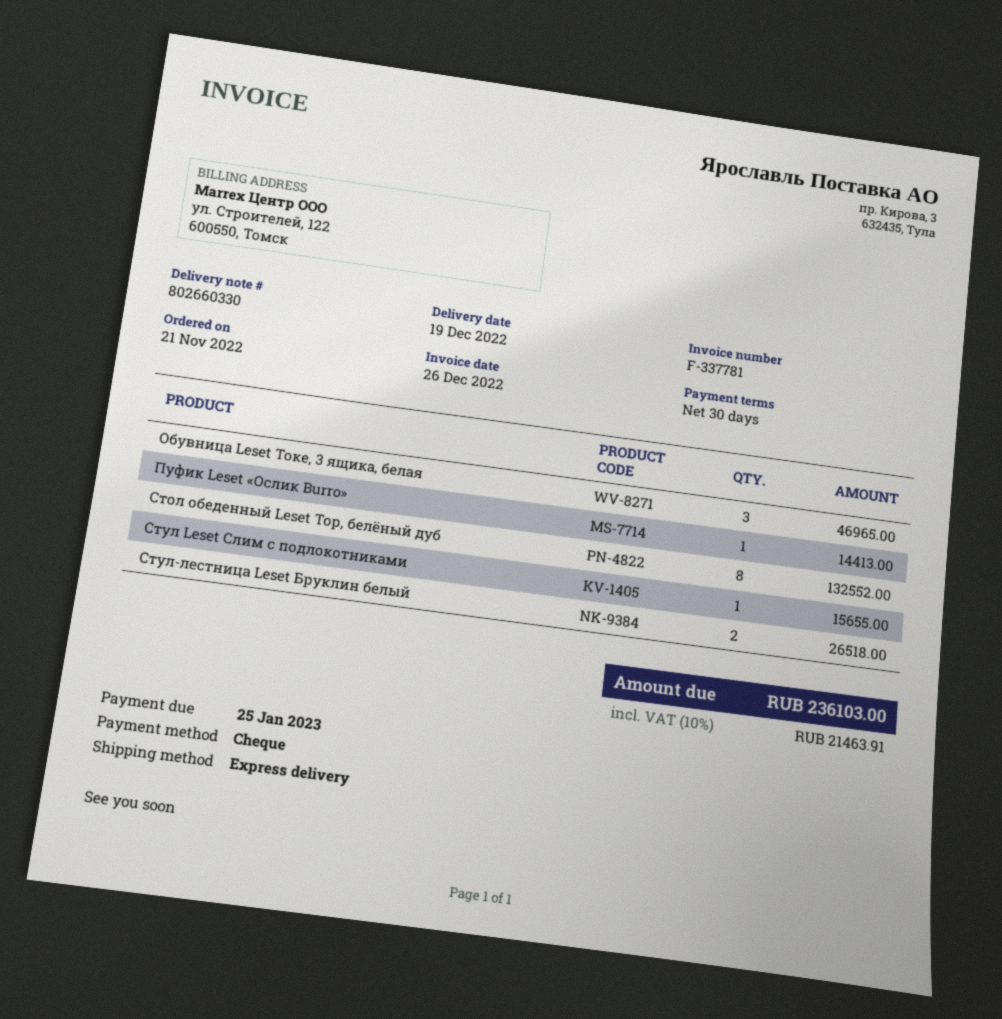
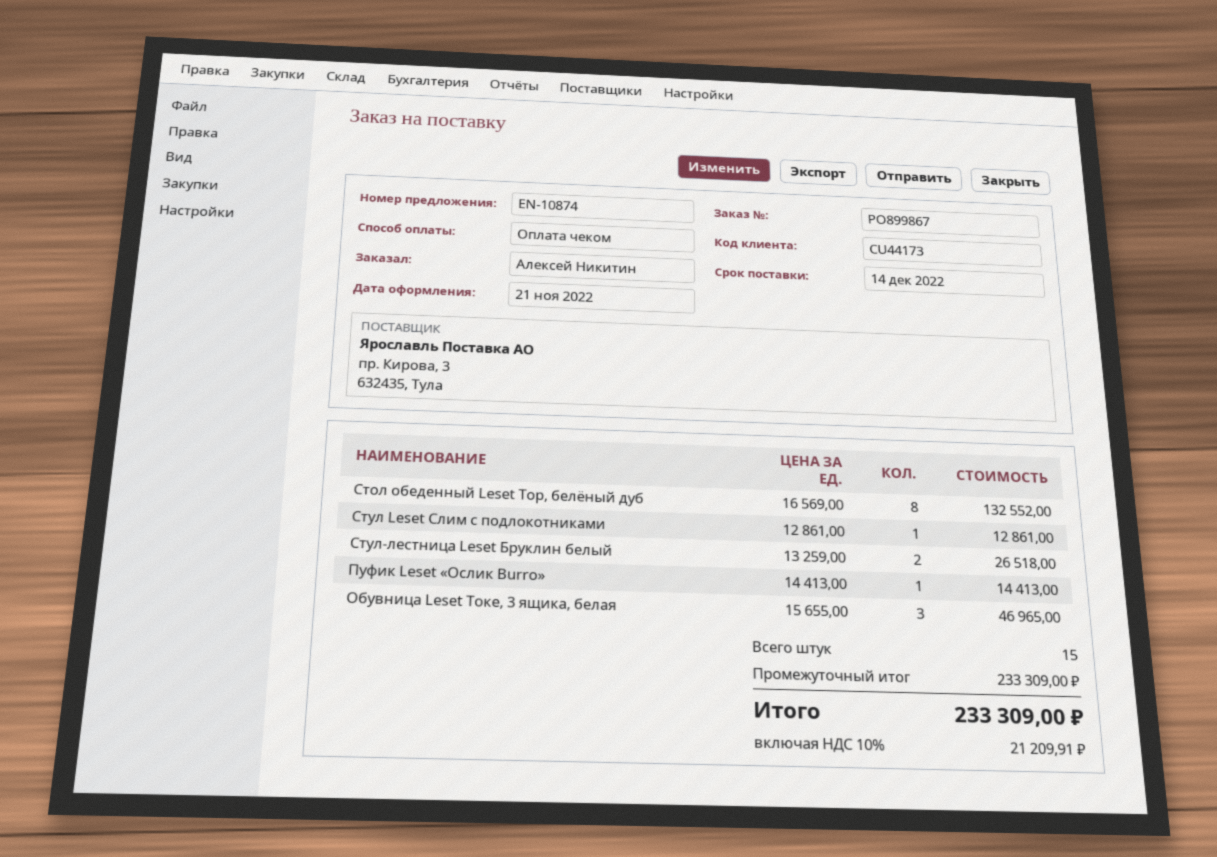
delivery date: 2022-12-19 -> 2022-12-14
Стул Leset Слим с подлокотниками: 1 for 15655.00 -> 1 for 12861.00
tax: 10% = 21463.91 -> 10% = 21209.91
total: 236103.00 -> 233309.00

